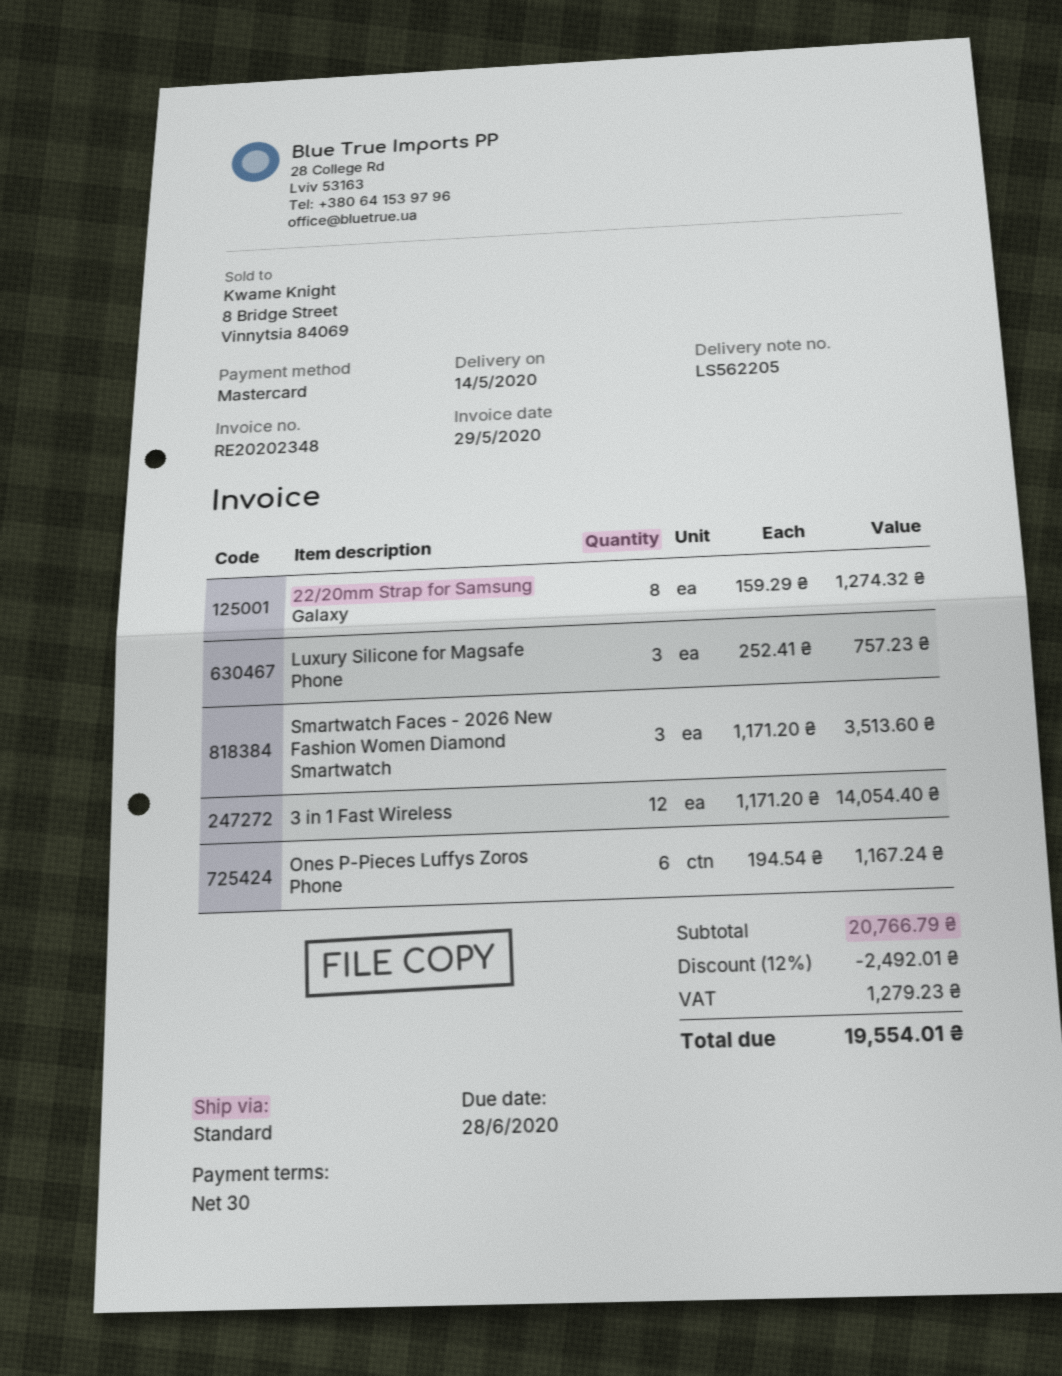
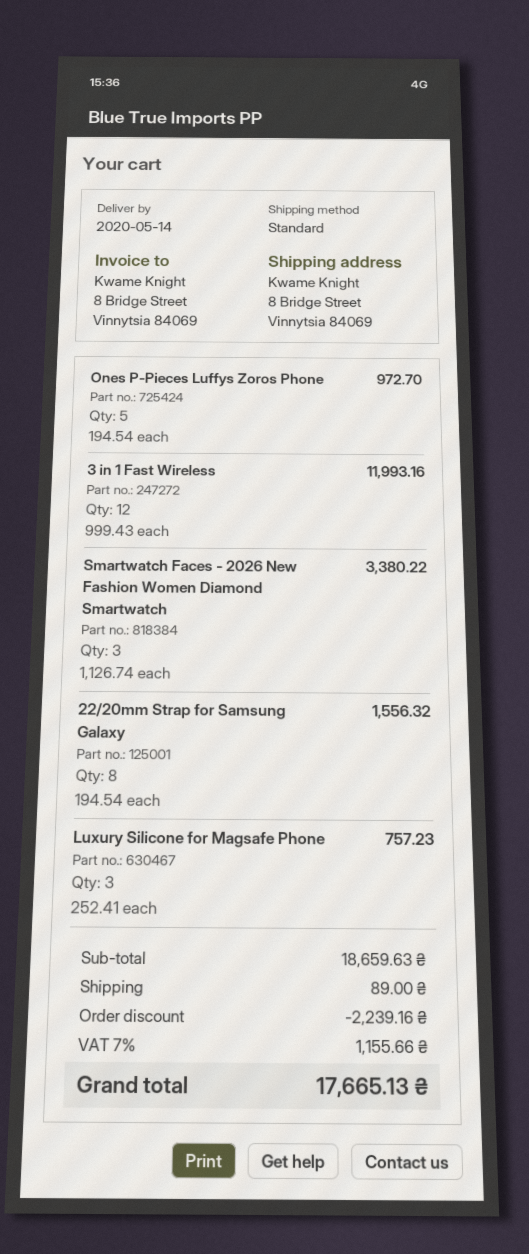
22/20mm Strap for Samsung Galaxy: 8 x 159.29 = 1274.32 -> 8 x 194.54 = 1556.32
Smartwatch Faces - 2026 New Fashion Women Diamond Smartwatch: 3 x 1171.20 = 3513.60 -> 3 x 1126.74 = 3380.22
3 in 1 Fast Wireless: 12 x 1171.20 = 14054.40 -> 12 x 999.43 = 11993.16
Ones P-Pieces Luffys Zoros Phone: 6 x 194.54 = 1167.24 -> 5 x 194.54 = 972.70
subtotal: 20766.79 -> 18659.63
discount: 2492.01 -> 2239.16
shipping: none -> 89.00
tax: 1279.23 -> 1155.66
total: 19554.01 -> 17665.13

